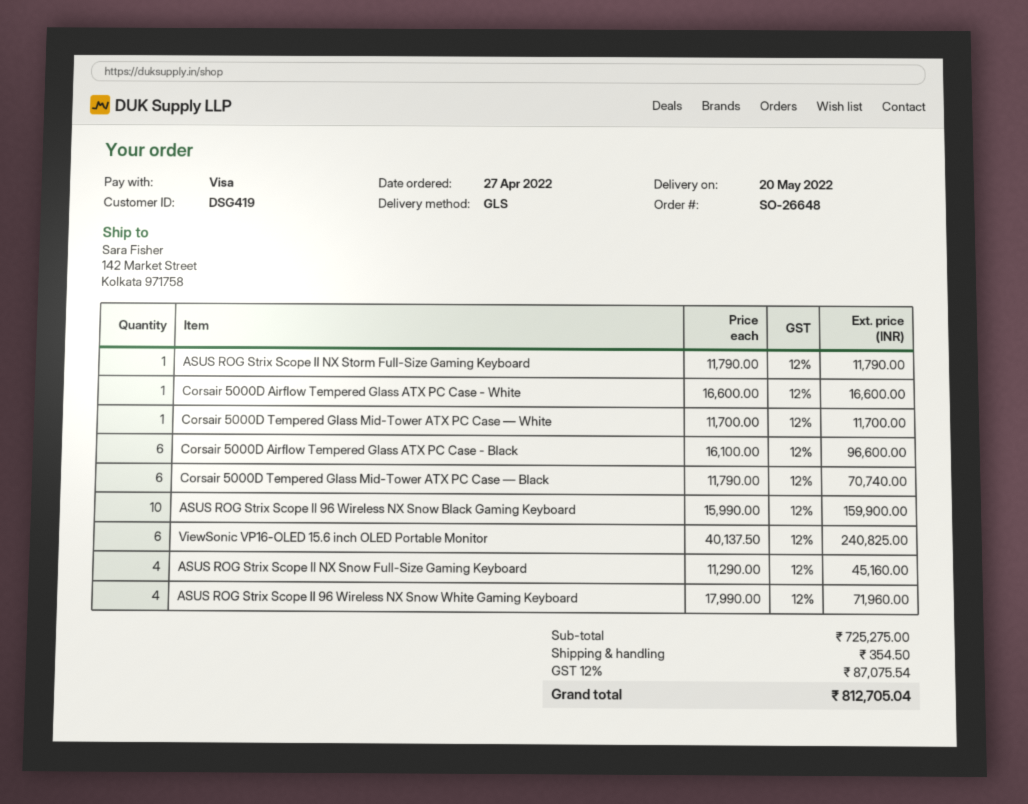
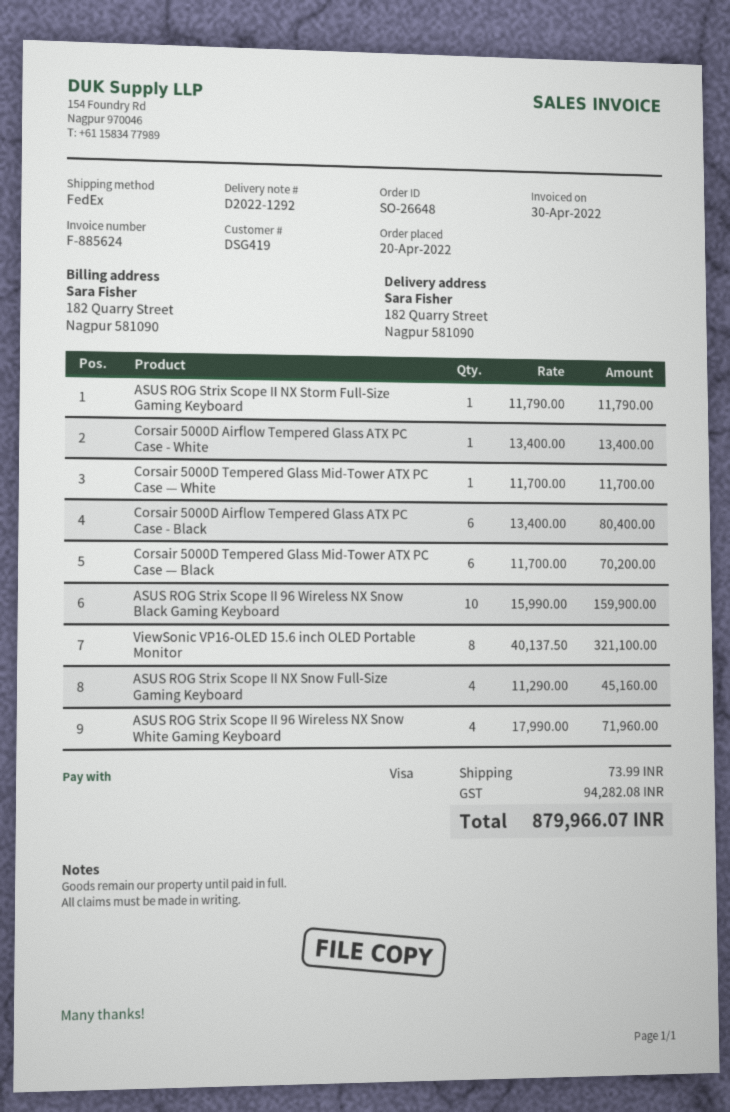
order date: 2022-04-27 -> 2022-04-20
shipping method: GLS -> FedEx
ship to: 142 Market Street, Kolkata 971758 -> 182 Quarry Street, Nagpur 581090
Corsair 5000D Airflow Tempered Glass ATX PC Case - White: 1 x 16600.00 = 16600.00 -> 1 x 13400.00 = 13400.00
Corsair 5000D Airflow Tempered Glass ATX PC Case - Black: 6 x 16100.00 = 96600.00 -> 6 x 13400.00 = 80400.00
Corsair 5000D Tempered Glass Mid-Tower ATX PC Case — Black: 6 x 11790.00 = 70740.00 -> 6 x 11700.00 = 70200.00
ViewSonic VP16-OLED 15.6 inch OLED Portable Monitor: 6 x 40137.50 = 240825.00 -> 8 x 40137.50 = 321100.00
shipping: 354.50 -> 73.99
tax: 87075.54 -> 94282.08
total: 812705.04 -> 879966.07

